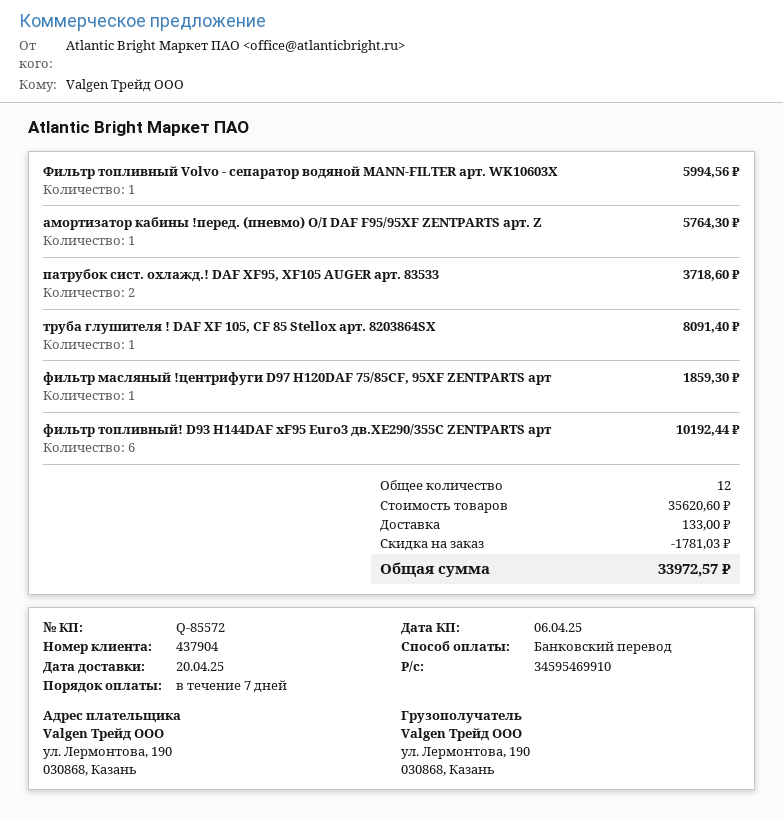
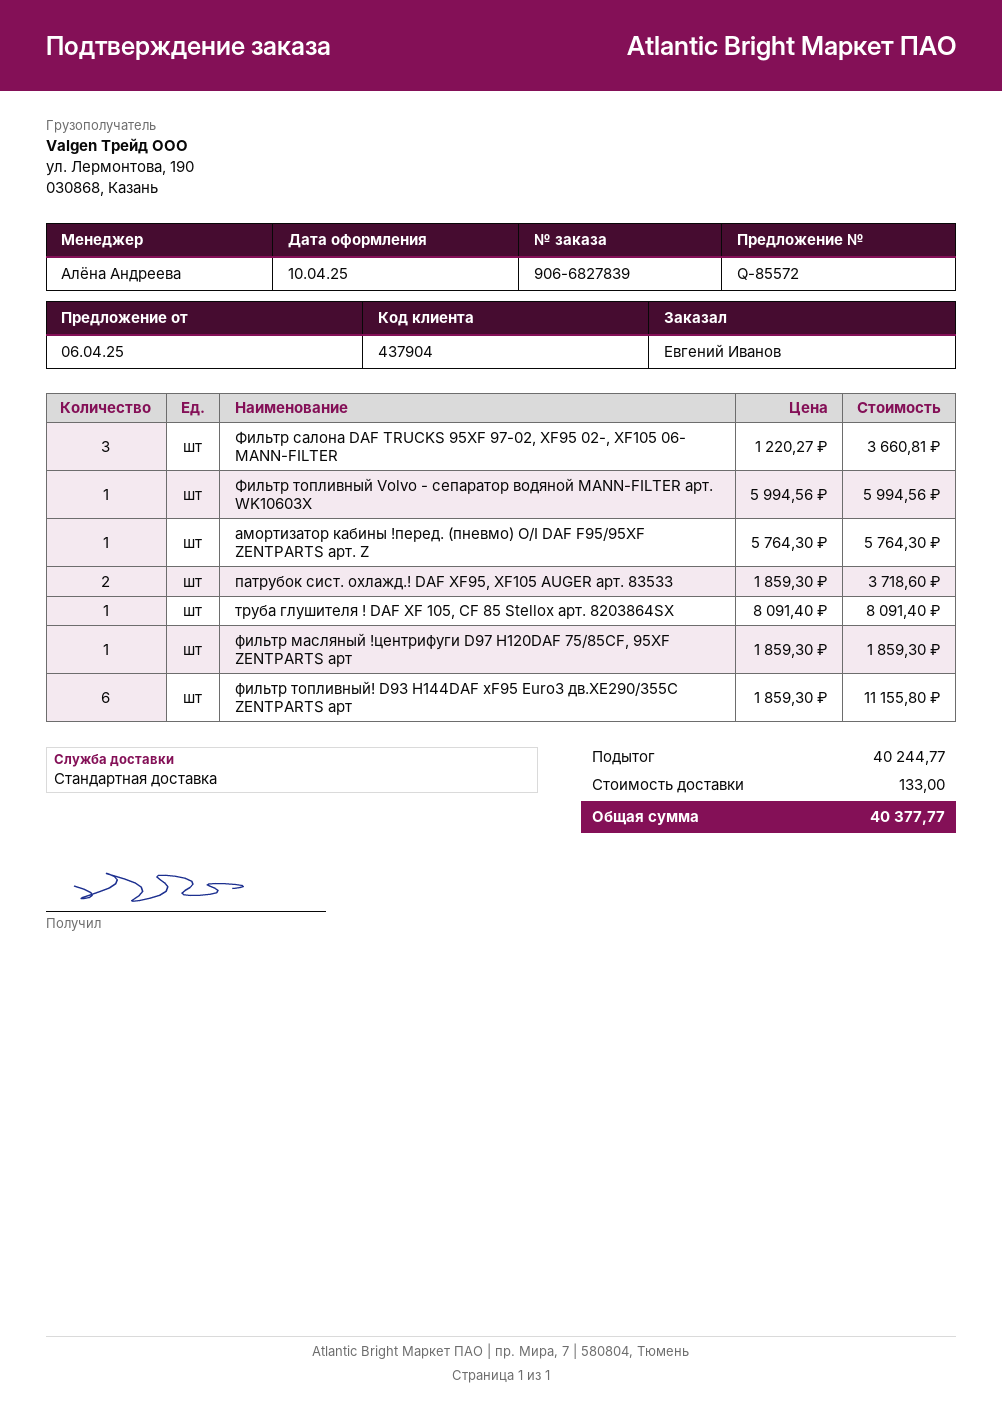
фильтр топливный! D93 H144DAF xF95 Euro3 дв.XE290/355C ZENTPARTS арт: 6 for 10192.44 -> 6 for 11155.80
Фильтр салона DAF TRUCKS 95XF 97-02, XF95 02-, XF105 06- MANN-FILTER: none -> 3 for 3660.81
subtotal: 35620.60 -> 40244.77
discount: 1781.03 -> none
total: 33972.57 -> 40377.77

